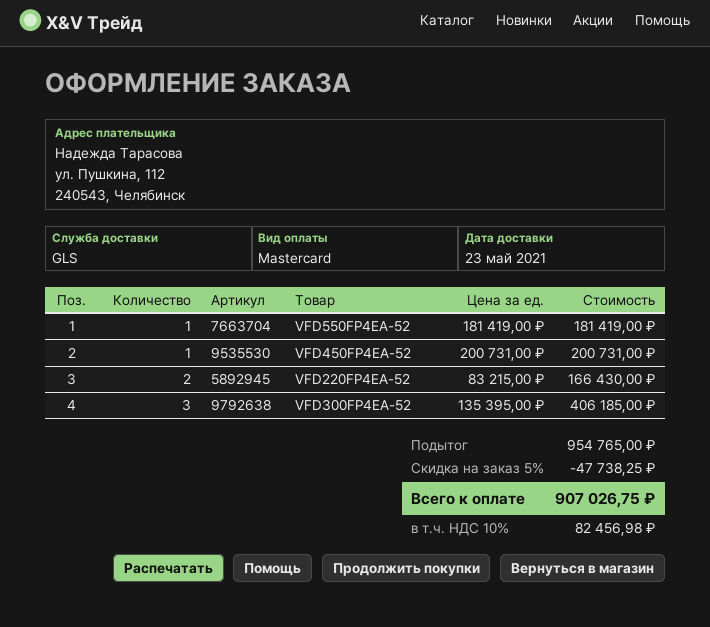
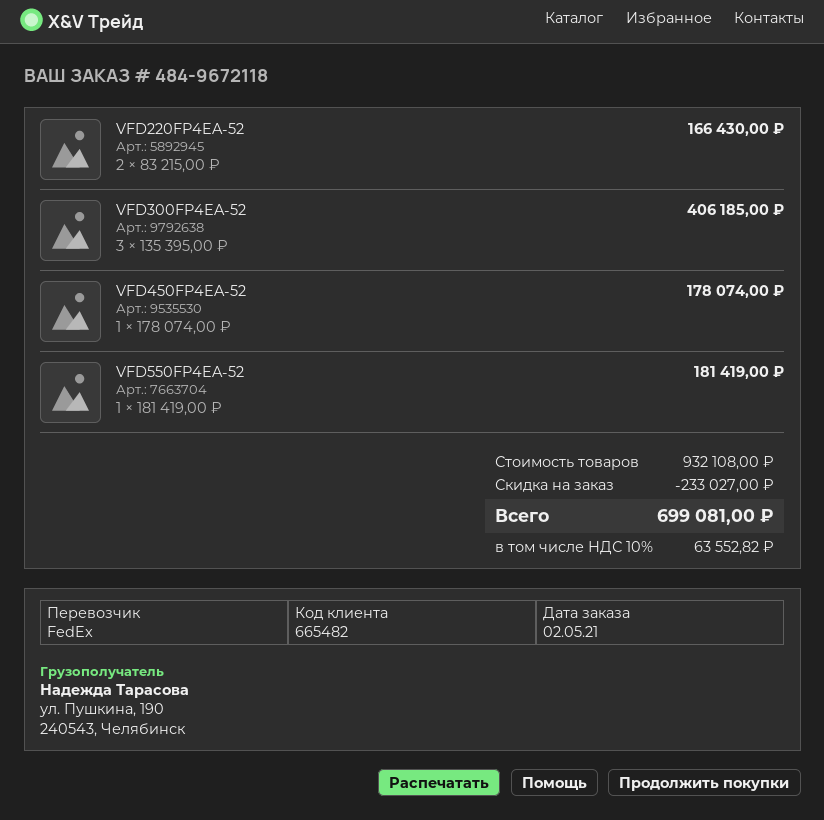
shipping method: GLS -> FedEx
VFD450FP4EA-52: 1 x 200731.00 = 200731.00 -> 1 x 178074.00 = 178074.00
subtotal: 954765.00 -> 932108.00
discount: 47738.25 -> 233027.00
tax: 10% = 82456.98 -> 10% = 63552.82
total: 907026.75 -> 699081.00

